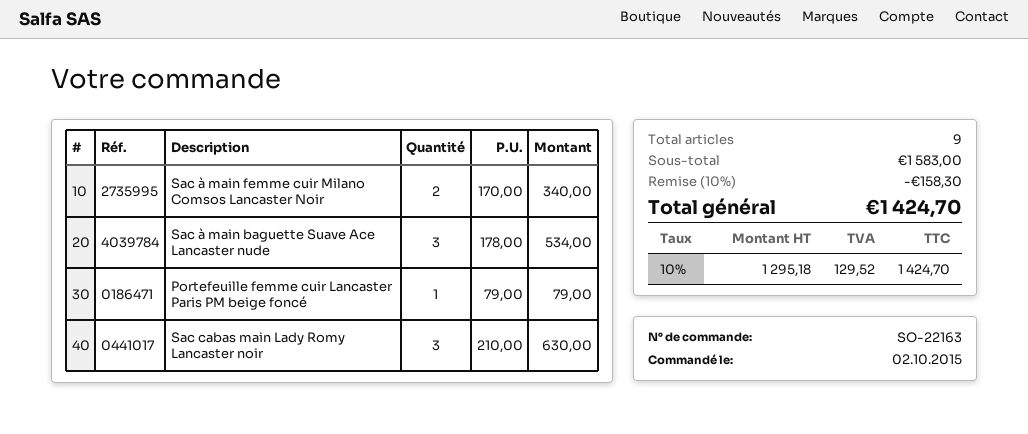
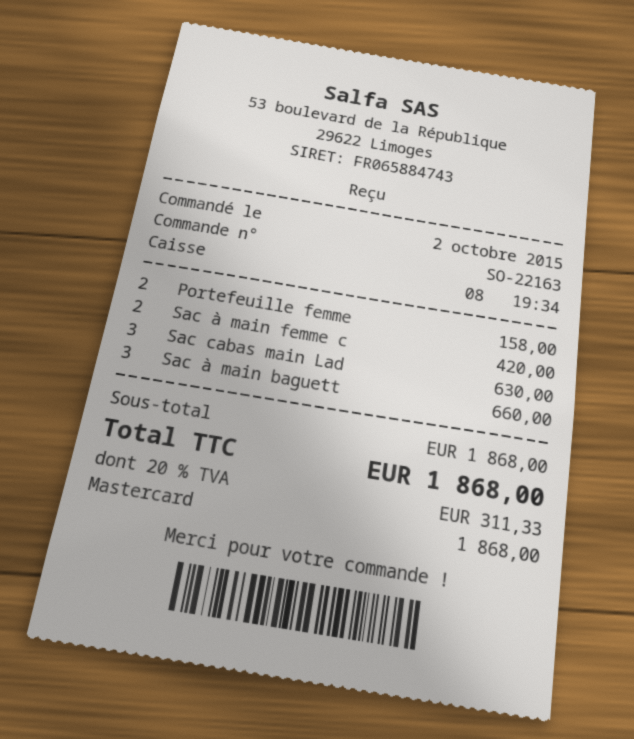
Sac à main femme cuir Milano Comsos Lancaster Noir: 2 for 340.00 -> 2 for 420.00
Sac à main baguette Suave Ace Lancaster nude: 3 for 534.00 -> 3 for 660.00
Portefeuille femme cuir Lancaster Paris PM beige foncé: 1 for 79.00 -> 2 for 158.00
subtotal: 1583.00 -> 1868.00
discount: 10% = 158.30 -> none
tax: 10% = 129.52 -> 20% = 311.33
total: 1424.70 -> 1868.00

